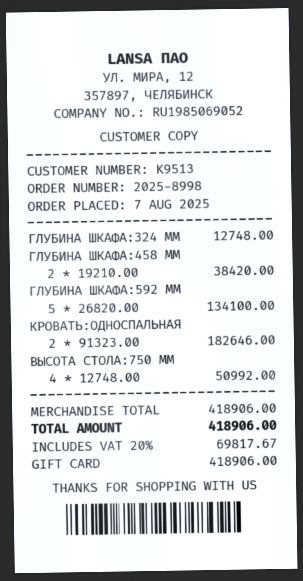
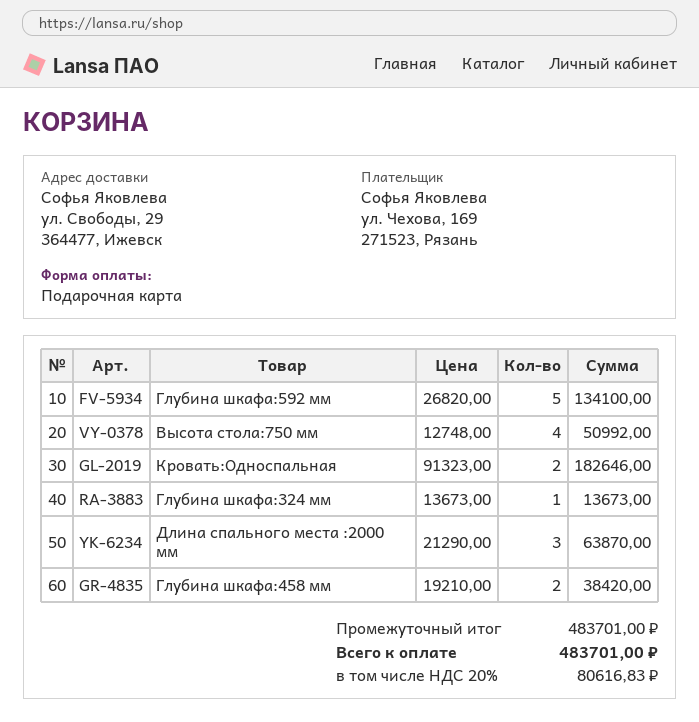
ГЛУБИНА ШКАФА:324 ММ: 1 x 12748.00 = 12748.00 -> 1 x 13673.00 = 13673.00
Длина спального места :2000 мм: none -> 3 x 21290.00 = 63870.00
subtotal: 418906.00 -> 483701.00
tax: 20% = 69817.67 -> 20% = 80616.83
total: 418906.00 -> 483701.00

